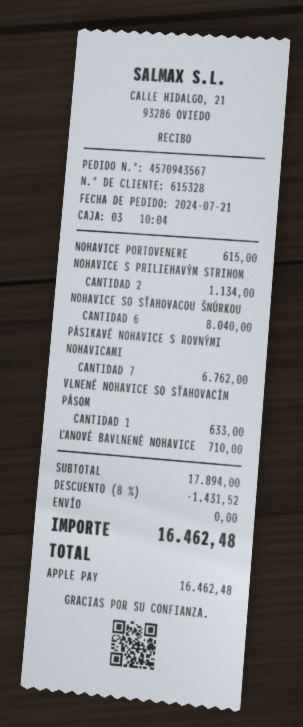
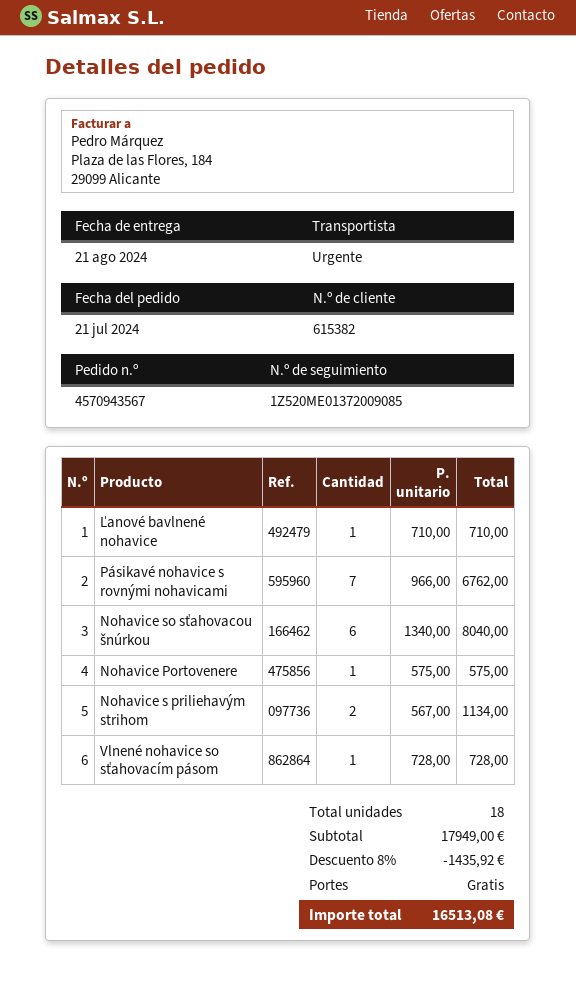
customer number: 615328 -> 615382
NOHAVICE PORTOVENERE: 1 for 615.00 -> 1 for 575.00
VLNENÉ NOHAVICE SO SŤAHOVACÍM PÁSOM: 1 for 633.00 -> 1 for 728.00
subtotal: 17894.00 -> 17949.00
discount: 8% = 1431.52 -> 8% = 1435.92
total: 16462.48 -> 16513.08

